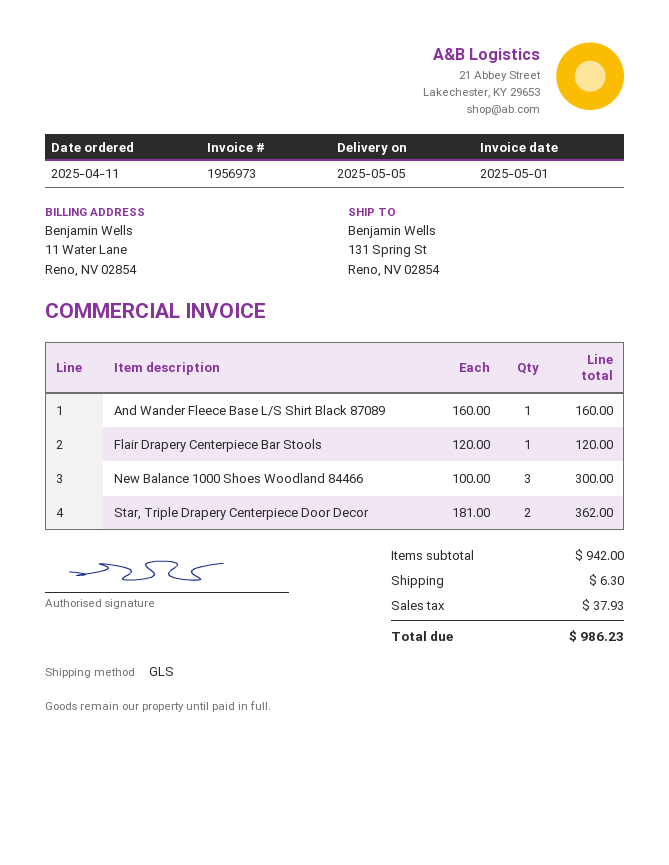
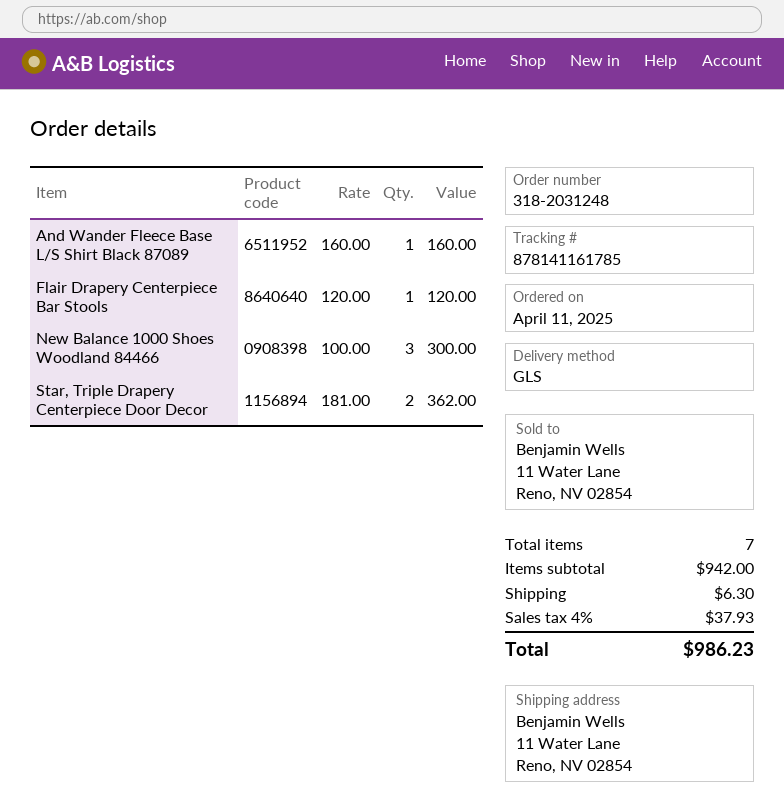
ship to: 131 Spring St, Reno, NV 02854 -> 11 Water Lane, Reno, NV 02854

